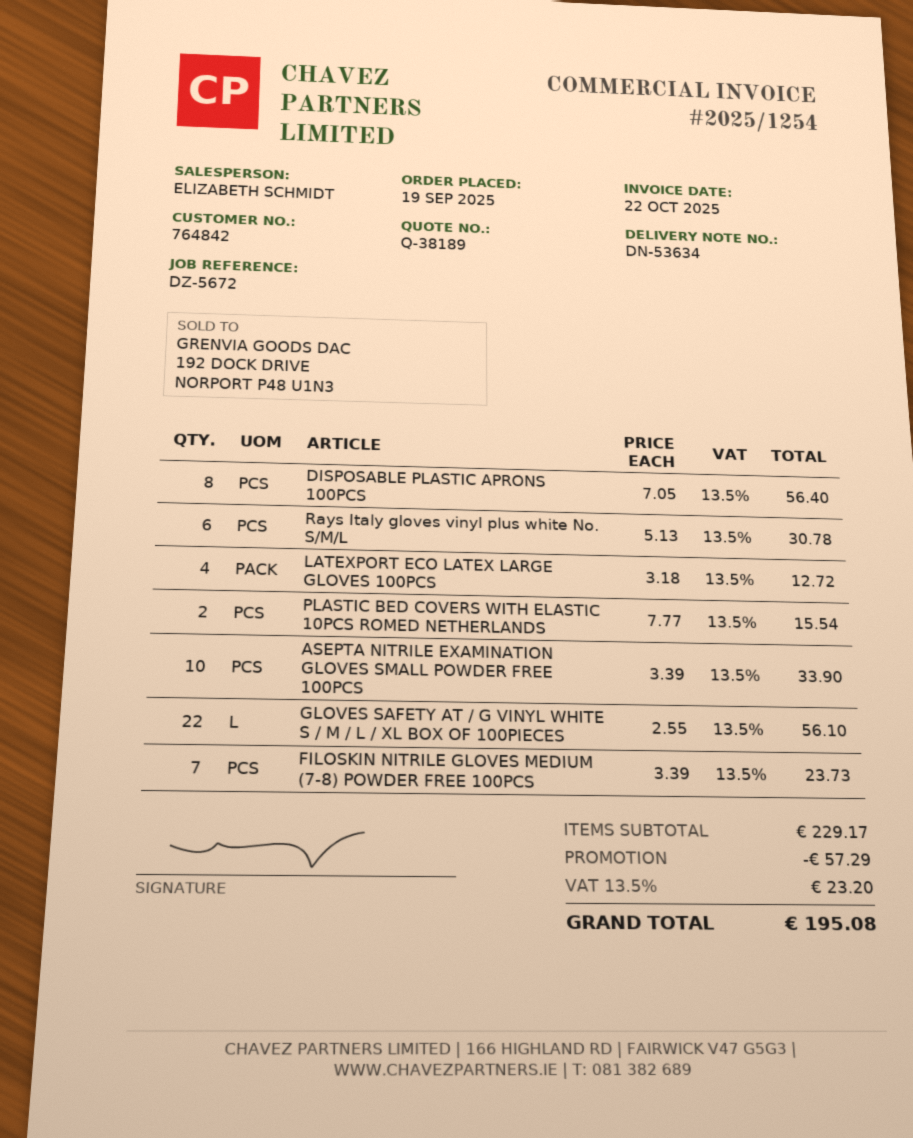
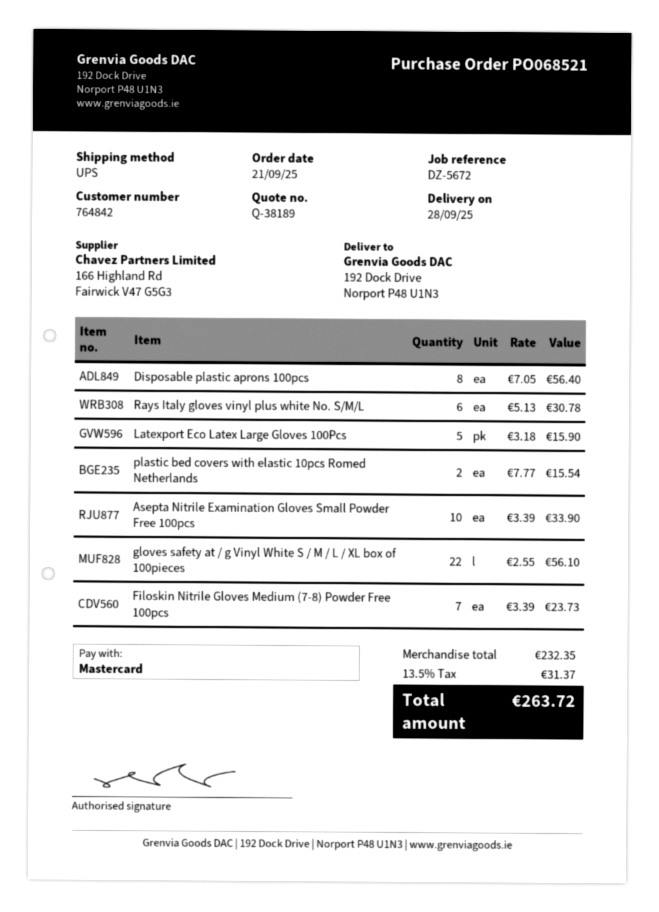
order date: 2025-09-19 -> 2025-09-21
LATEXPORT ECO LATEX LARGE GLOVES 100PCS: 4 x 3.18 = 12.72 -> 5 x 3.18 = 15.90
subtotal: 229.17 -> 232.35
discount: 57.29 -> none
tax: 13.5% = 23.20 -> 13.5% = 31.37
total: 195.08 -> 263.72

